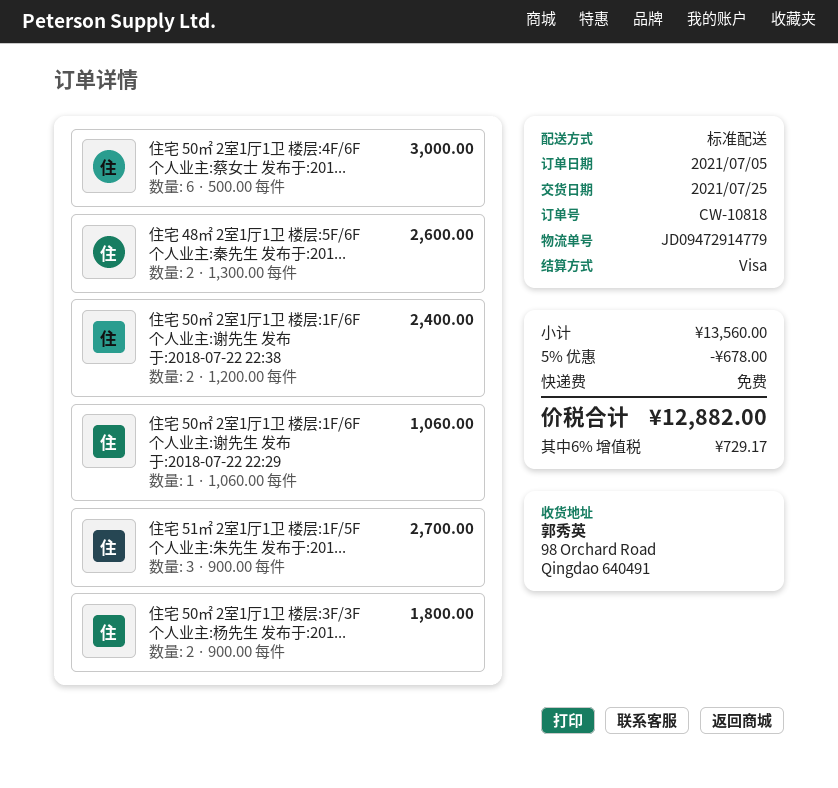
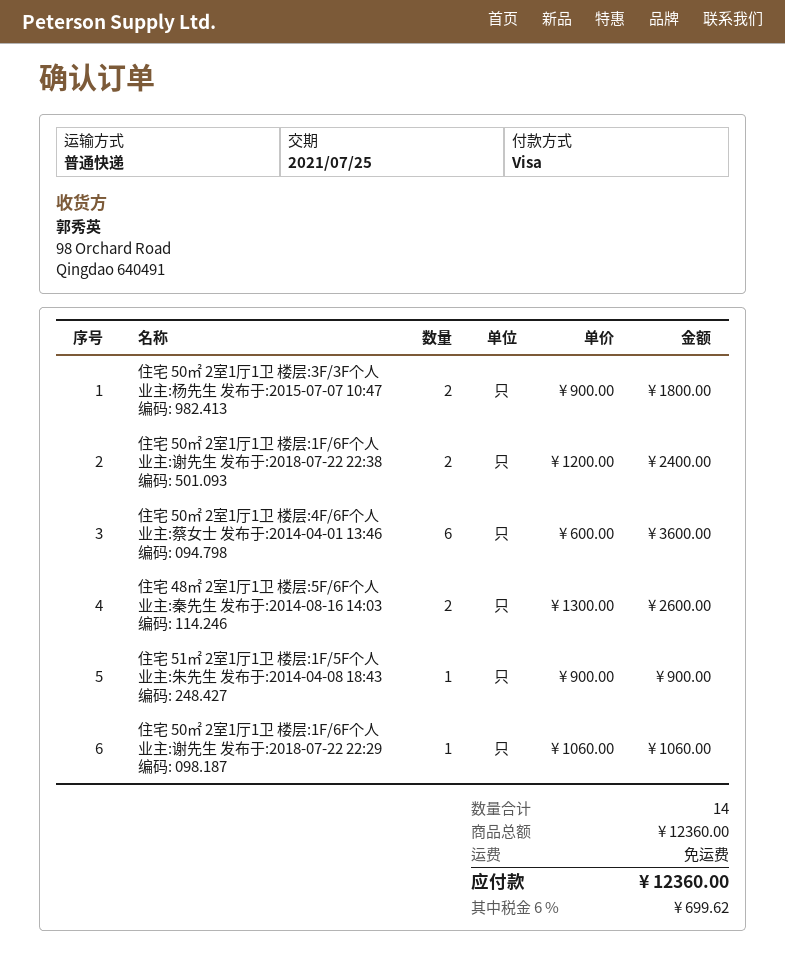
住宅 50㎡ 2室1厅1卫 楼层:4F/6F个人业主:蔡女士 发布于:201...: 6 x 500.00 = 3000.00 -> 6 x 600.00 = 3600.00
住宅 51㎡ 2室1厅1卫 楼层:1F/5F个人业主:朱先生 发布于:201...: 3 x 900.00 = 2700.00 -> 1 x 900.00 = 900.00
subtotal: 13560.00 -> 12360.00
discount: 5% = 678.00 -> none
tax: 6% = 729.17 -> 6% = 699.62
total: 12882.00 -> 12360.00

